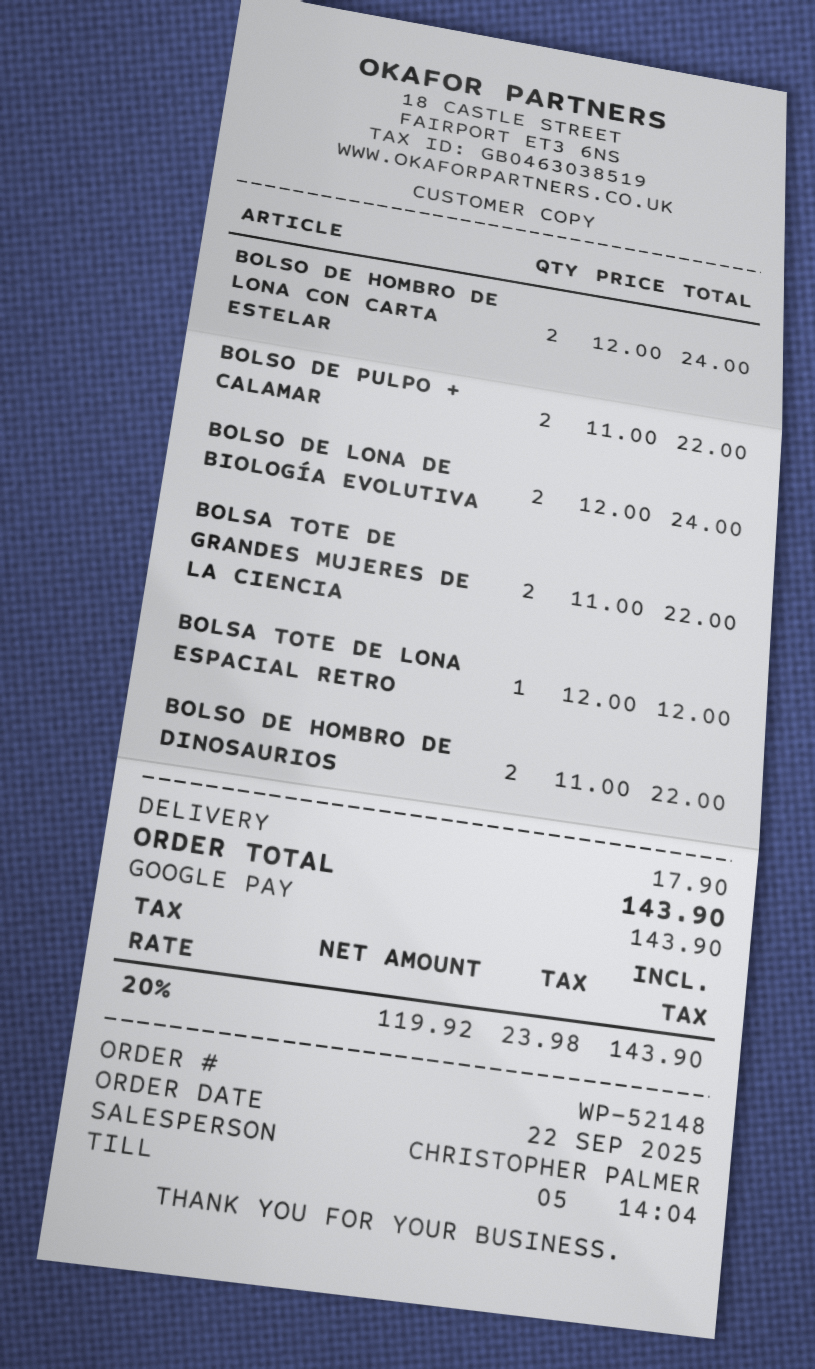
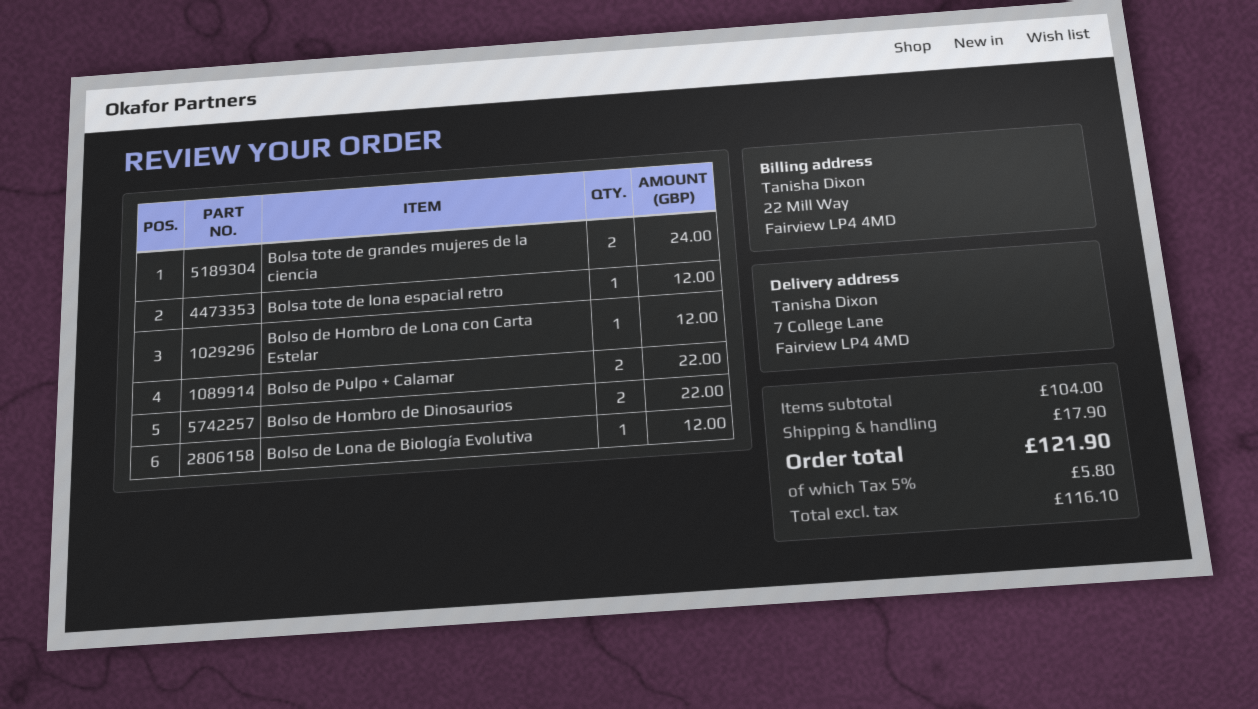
BOLSO DE HOMBRO DE LONA CON CARTA ESTELAR: 2 for 24.00 -> 1 for 12.00
BOLSO DE LONA DE BIOLOGÍA EVOLUTIVA: 2 for 24.00 -> 1 for 12.00
BOLSA TOTE DE GRANDES MUJERES DE LA CIENCIA: 2 for 22.00 -> 2 for 24.00
net: 119.92 -> 116.10
tax: 20% = 23.98 -> 5% = 5.80
total: 143.90 -> 121.90

